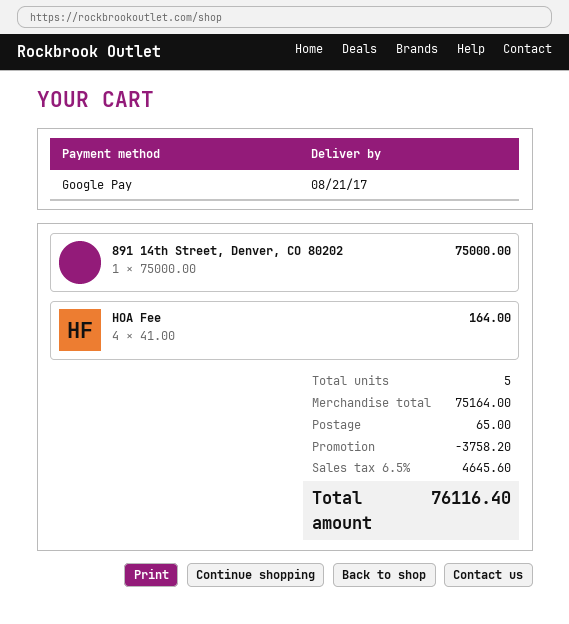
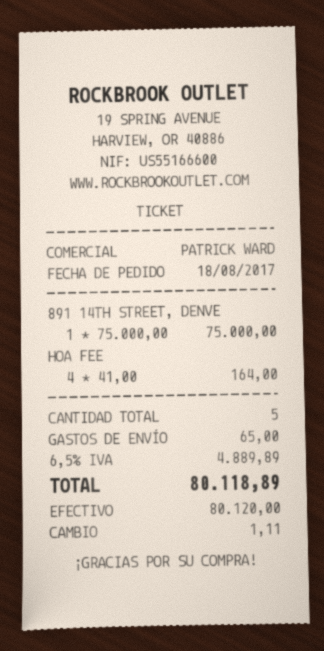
payment method: Google Pay -> cash
discount: 3758.20 -> none
tax: 6.5% = 4645.60 -> 6.5% = 4889.89
total: 76116.40 -> 80118.89

